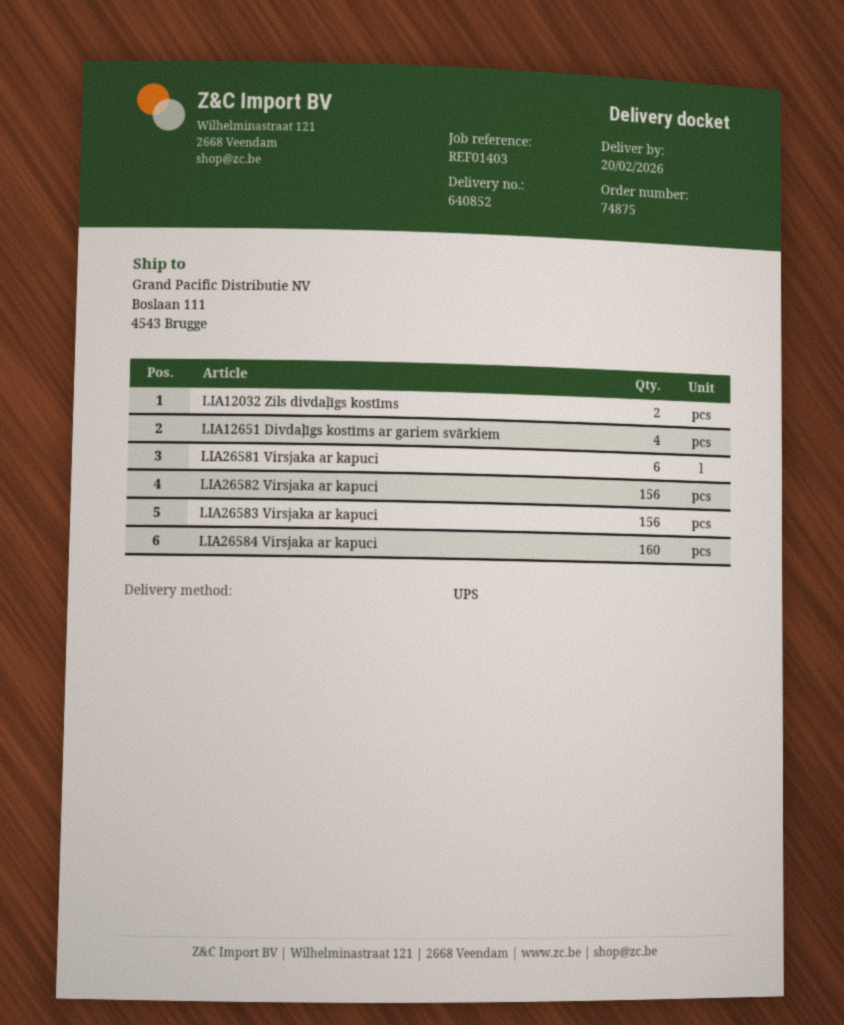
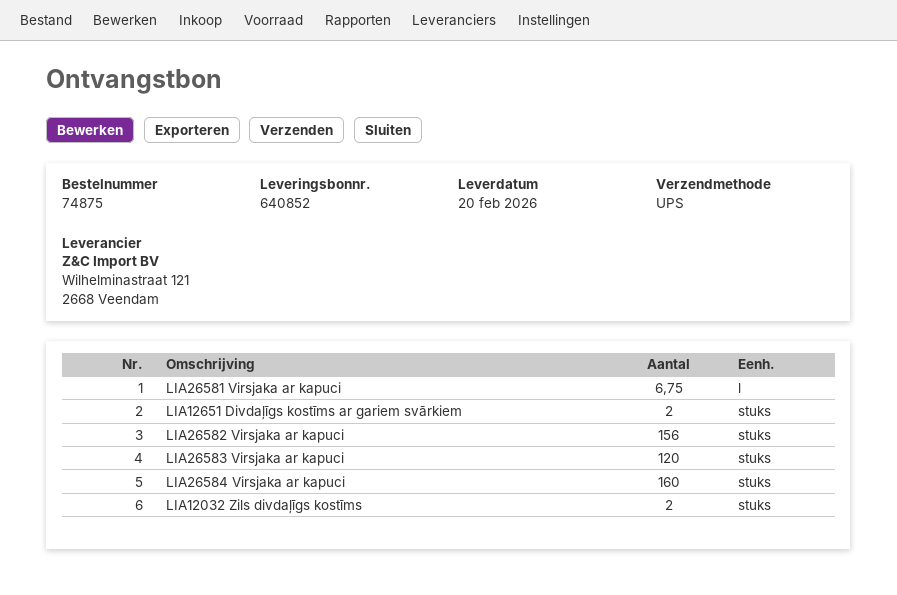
LIA12651 Divdaļīgs kostīms ar gariem svārkiem: 4 -> 2
LIA26581 Virsjaka ar kapuci: 6 -> 6.75
LIA26583 Virsjaka ar kapuci: 156 -> 120

